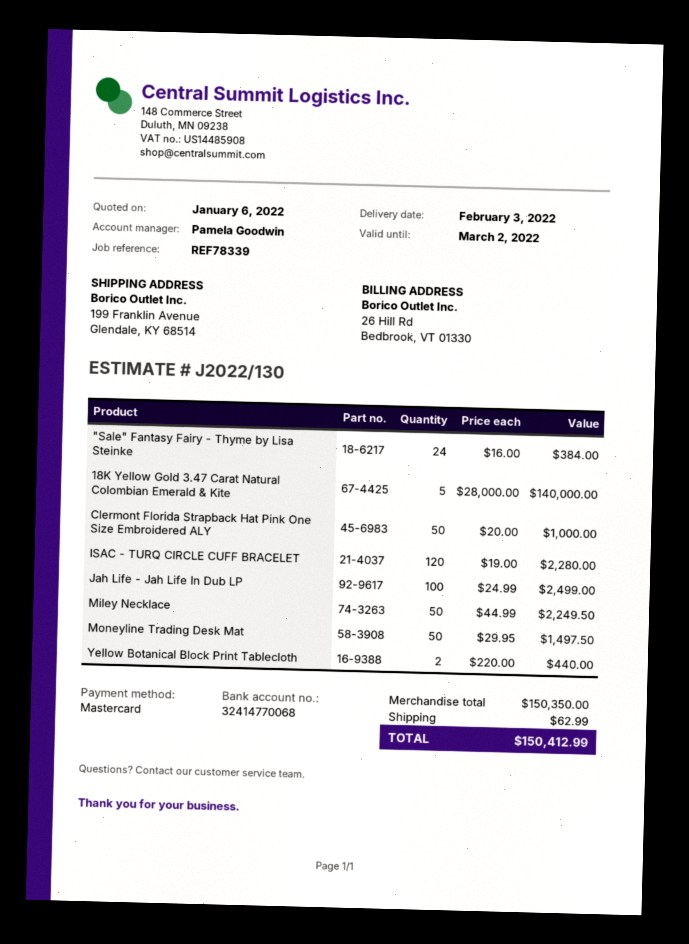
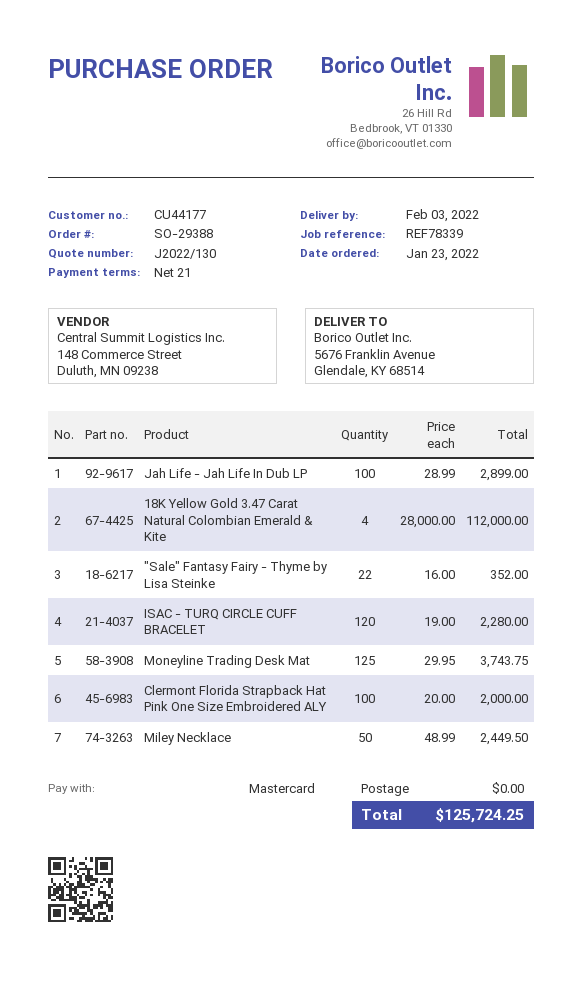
ship to: 199 Franklin Avenue, Glendale, KY 68514 -> 5676 Franklin Avenue, Glendale, KY 68514
"Sale" Fantasy Fairy - Thyme by Lisa Steinke: 24 x 16.00 = 384.00 -> 22 x 16.00 = 352.00
18K Yellow Gold 3.47 Carat Natural Colombian Emerald & Kite: 5 x 28000.00 = 140000.00 -> 4 x 28000.00 = 112000.00
Clermont Florida Strapback Hat Pink One Size Embroidered ALY: 50 x 20.00 = 1000.00 -> 100 x 20.00 = 2000.00
Jah Life - Jah Life In Dub LP: 100 x 24.99 = 2499.00 -> 100 x 28.99 = 2899.00
Miley Necklace: 50 x 44.99 = 2249.50 -> 50 x 48.99 = 2449.50
Moneyline Trading Desk Mat: 50 x 29.95 = 1497.50 -> 125 x 29.95 = 3743.75
Yellow Botanical Block Print Tablecloth: 2 x 220.00 = 440.00 -> none
shipping: 62.99 -> 0.00
total: 150412.99 -> 125724.25

